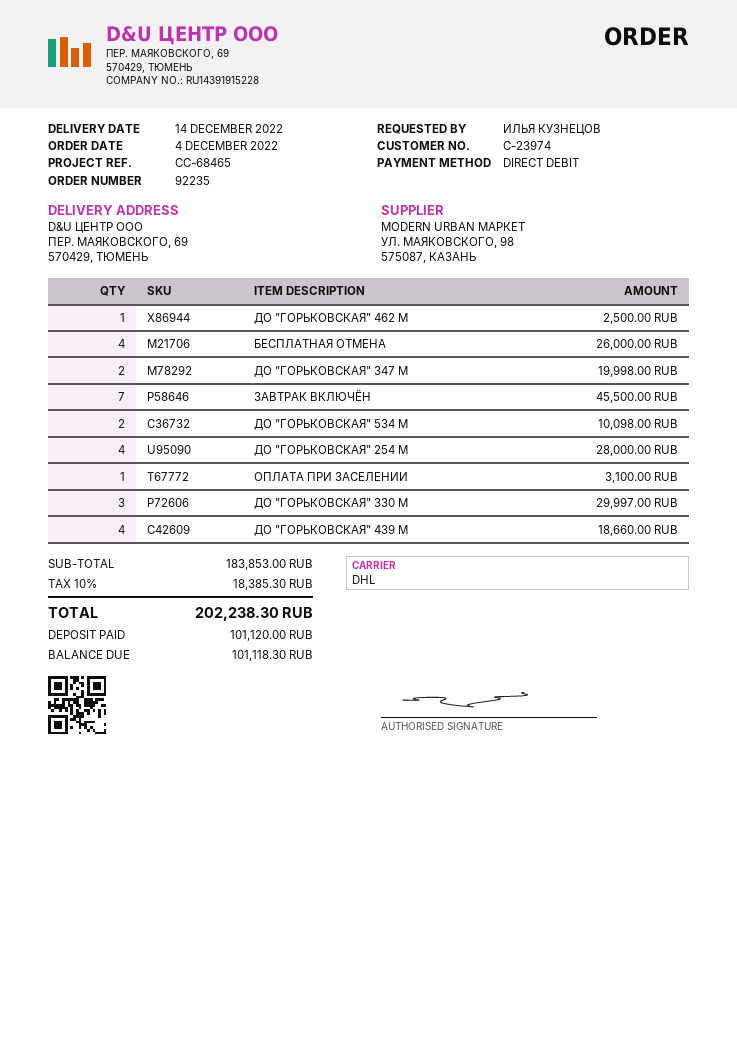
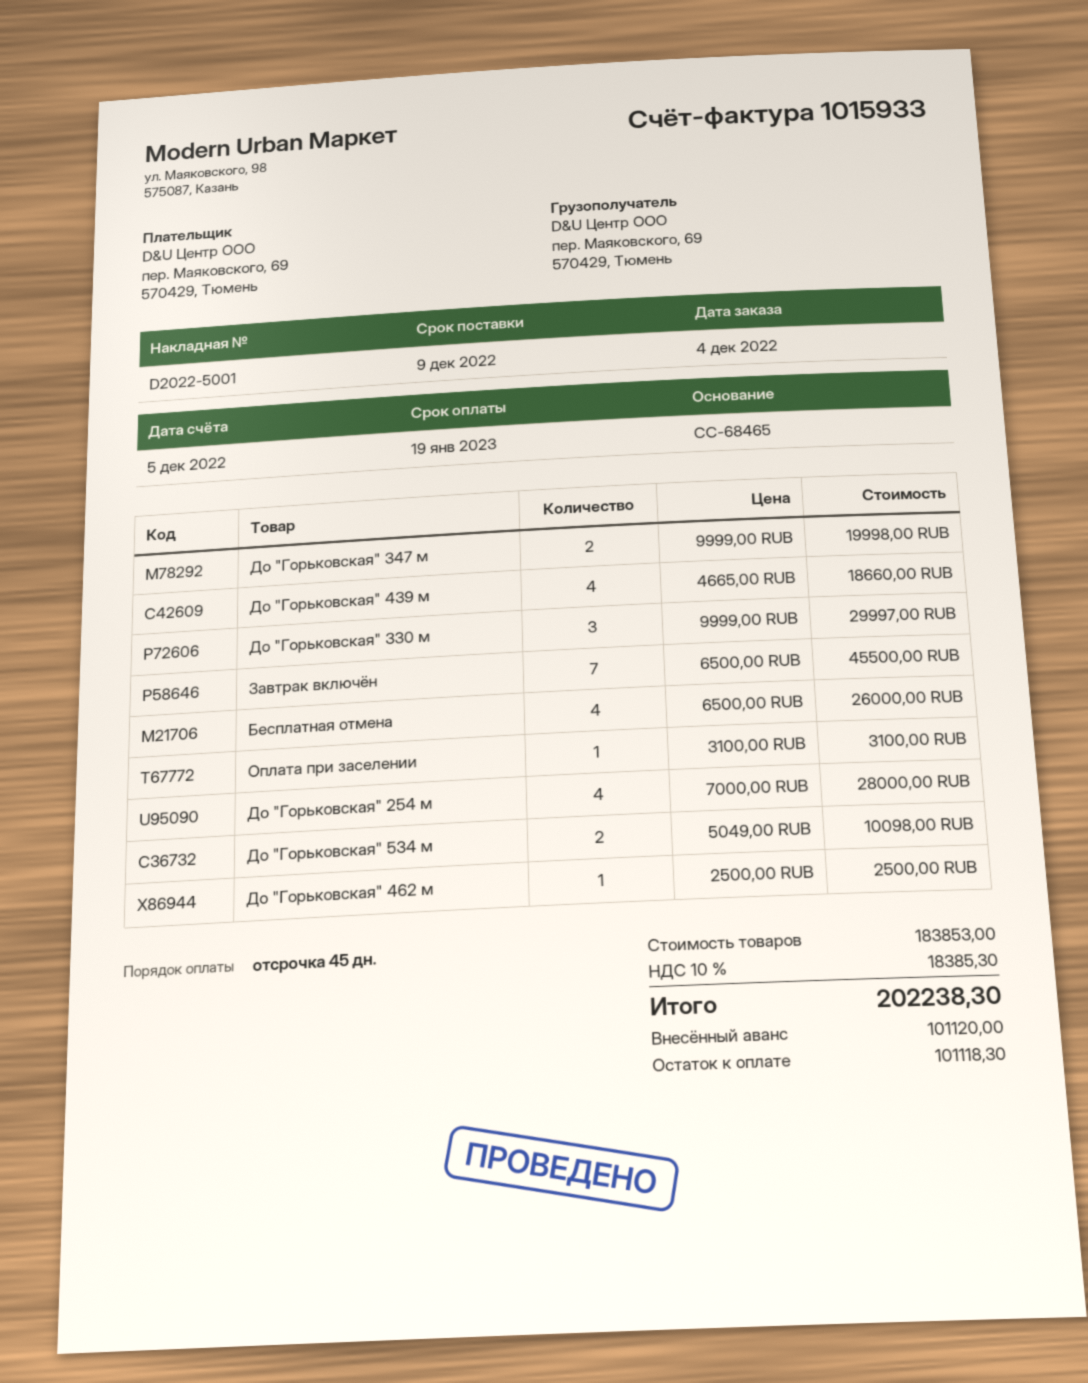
delivery date: 2022-12-14 -> 2022-12-09

